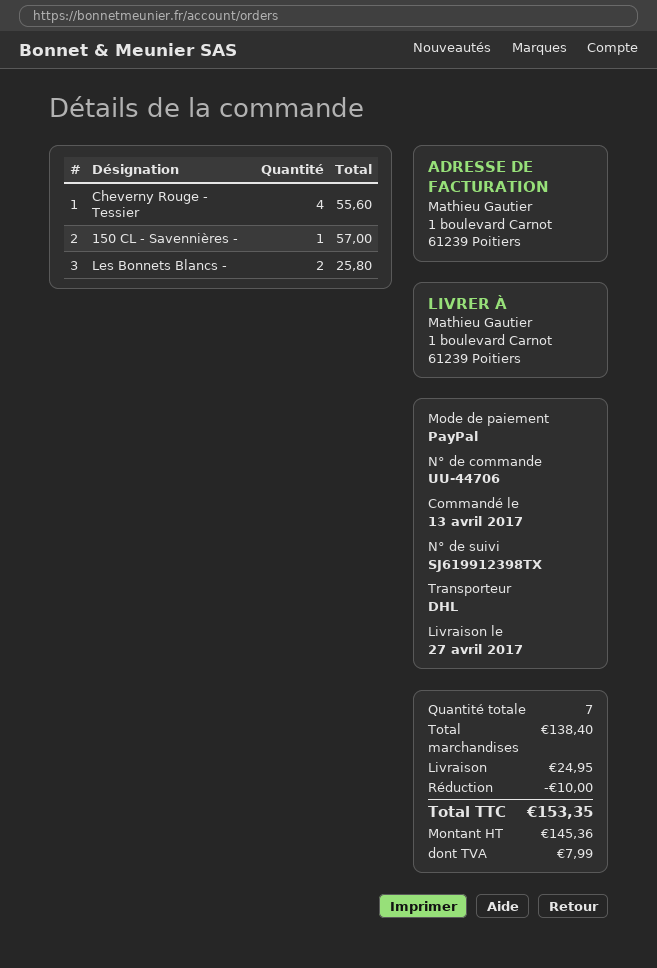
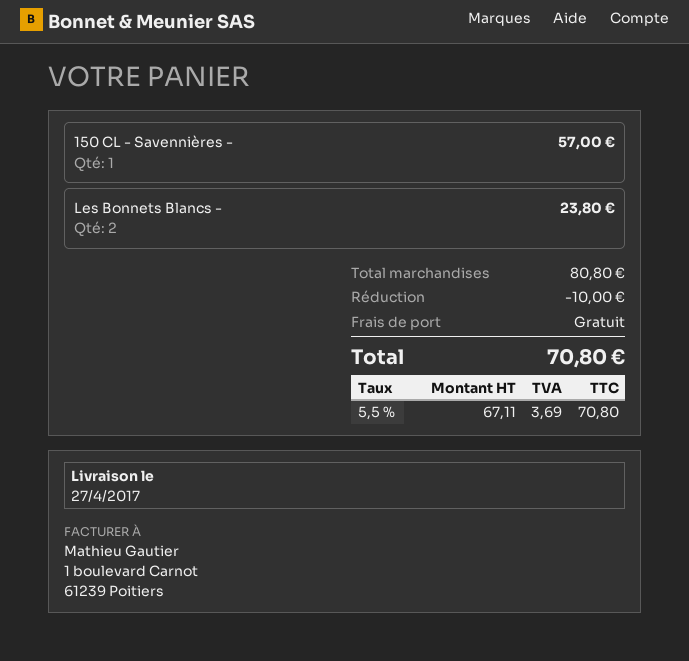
Cheverny Rouge - Tessier: 4 for 55.60 -> none
Les Bonnets Blancs -: 2 for 25.80 -> 2 for 23.80
subtotal: 138.40 -> 80.80
shipping: 24.95 -> 0.00
net: 145.36 -> 67.11
tax: 7.99 -> 3.69
total: 153.35 -> 70.80

